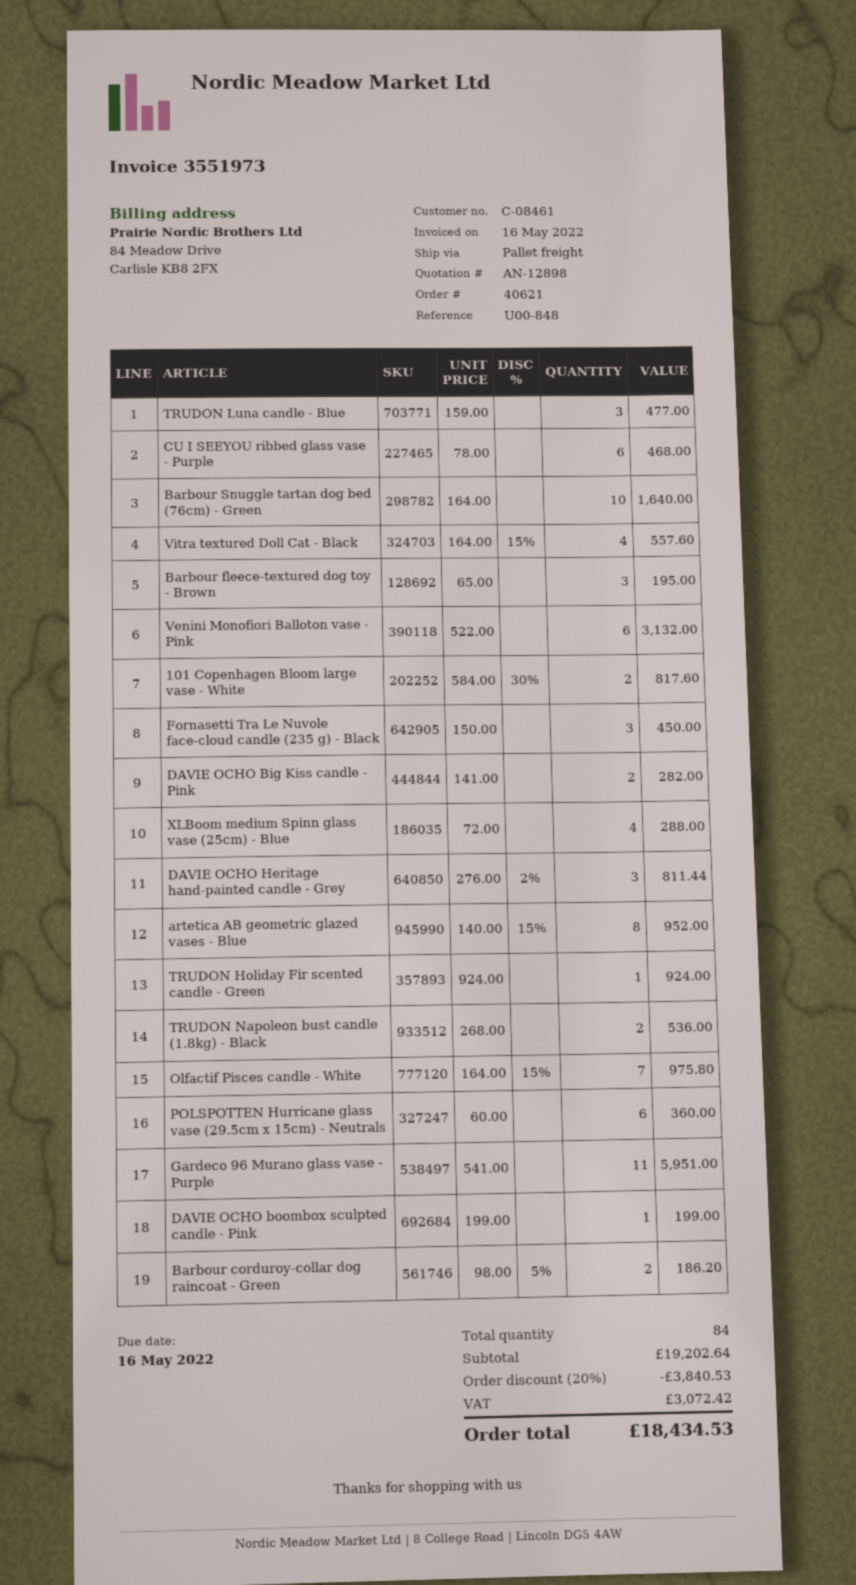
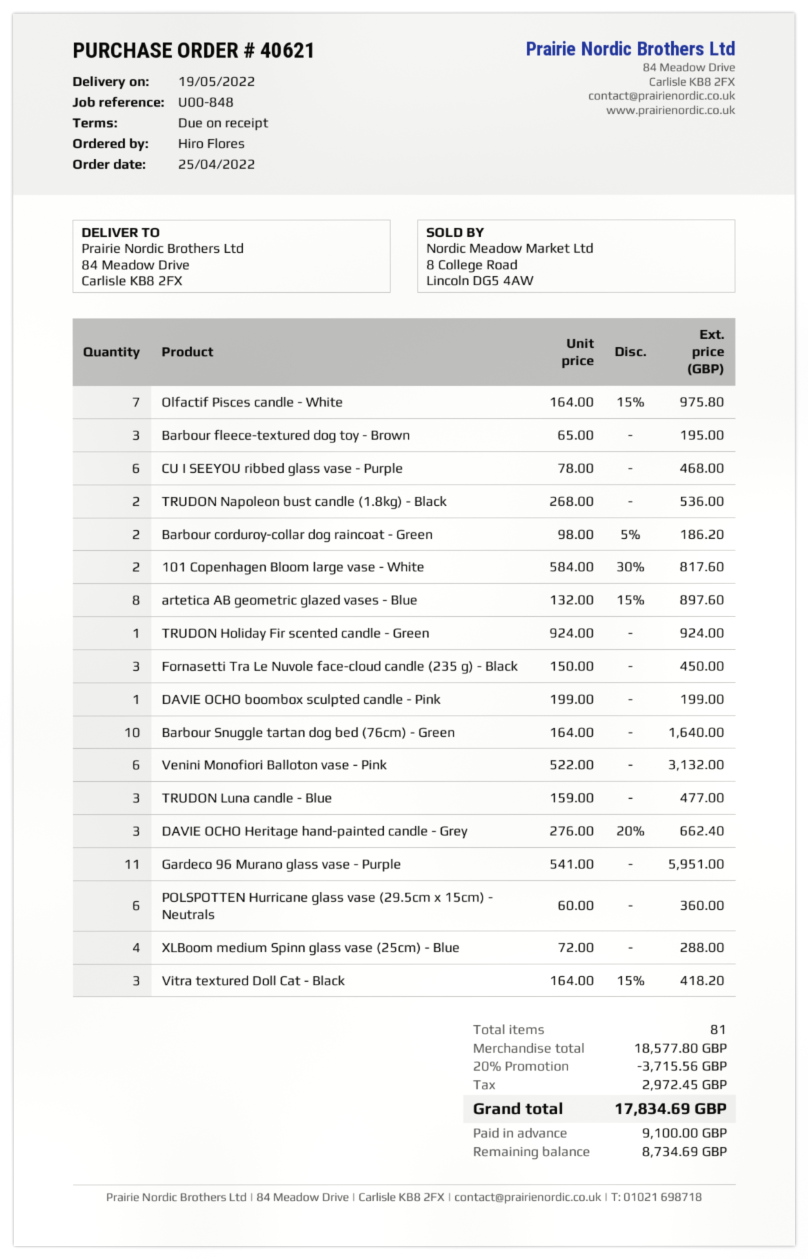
Vitra textured Doll Cat - Black: 4 x 164.00 - 15% = 557.60 -> 3 x 164.00 - 15% = 418.20
DAVIE OCHO Big Kiss candle - Pink: 2 x 141.00 = 282.00 -> none
DAVIE OCHO Heritage hand-painted candle - Grey: 3 x 276.00 - 2% = 811.44 -> 3 x 276.00 - 20% = 662.40
artetica AB geometric glazed vases - Blue: 8 x 140.00 - 15% = 952.00 -> 8 x 132.00 - 15% = 897.60
total quantity: 84 -> 81
subtotal: 19202.64 -> 18577.80
discount: 20% = 3840.53 -> 20% = 3715.56
tax: 3072.42 -> 2972.45
total: 18434.53 -> 17834.69

